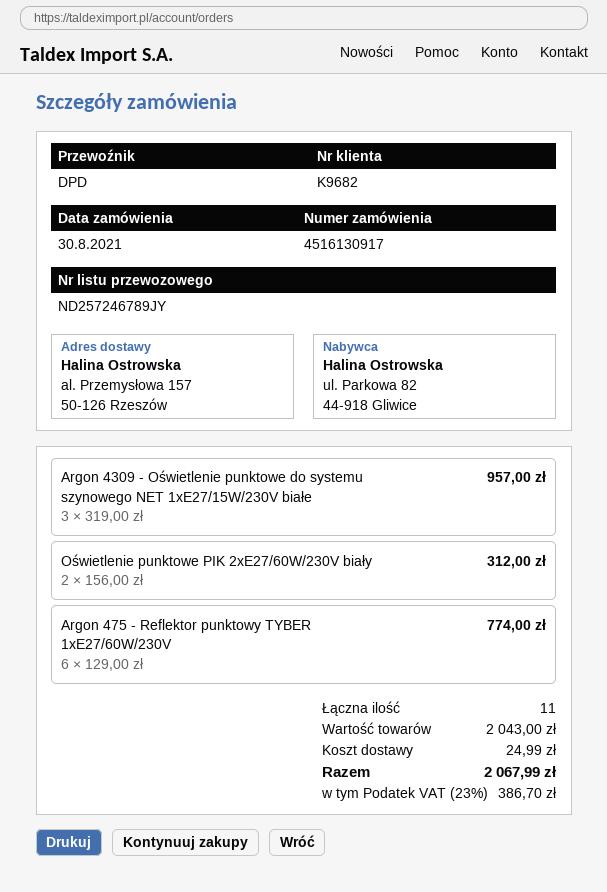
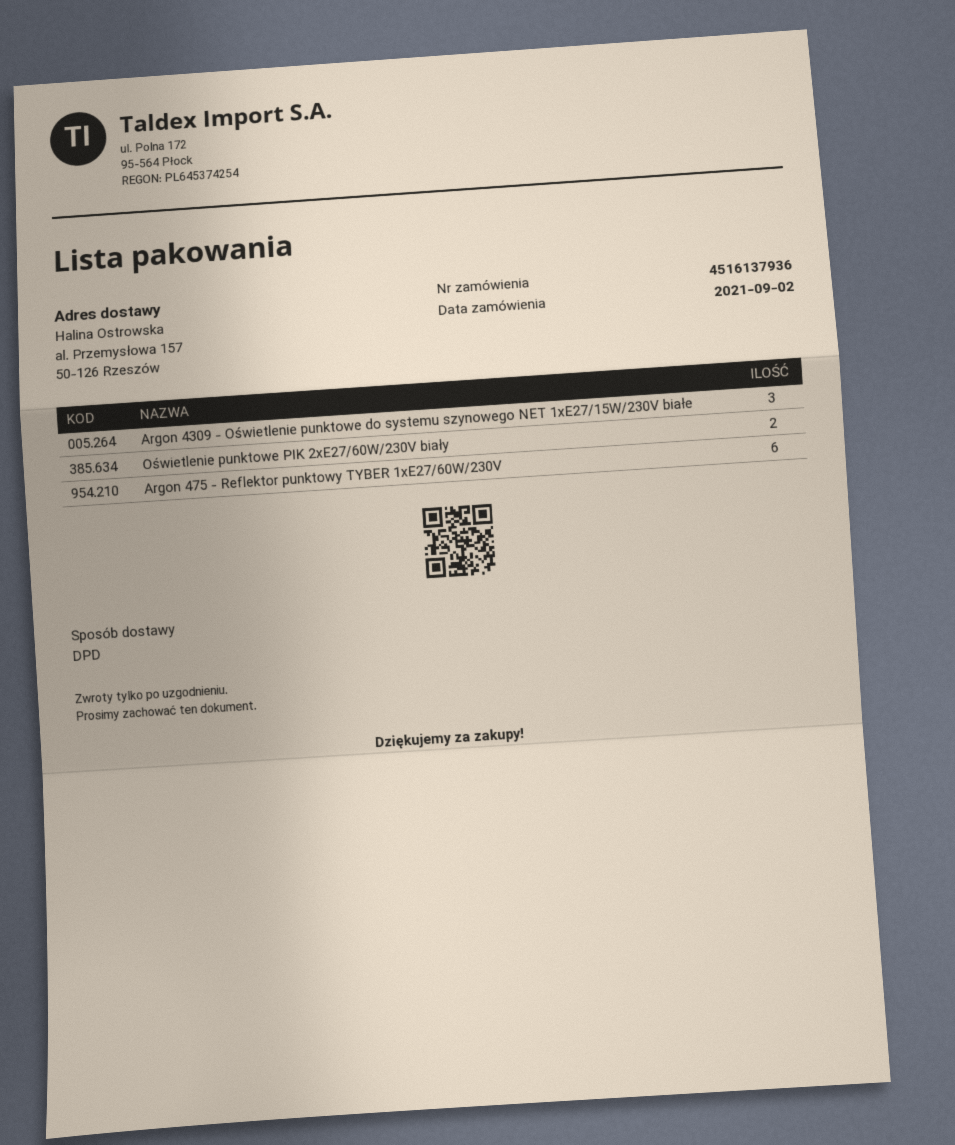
order number: 4516130917 -> 4516137936
order date: 2021-08-30 -> 2021-09-02

